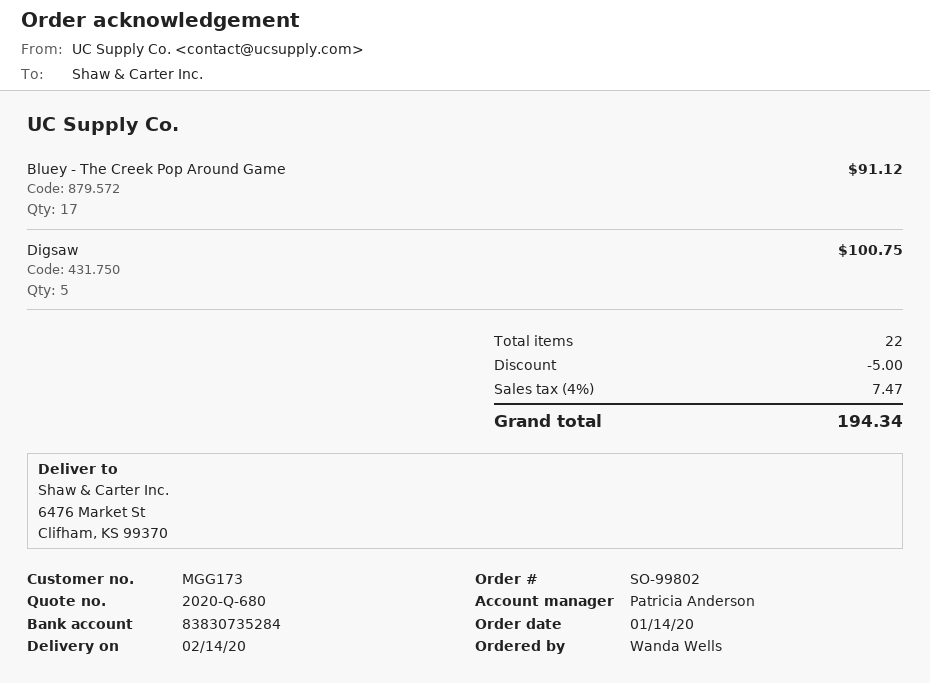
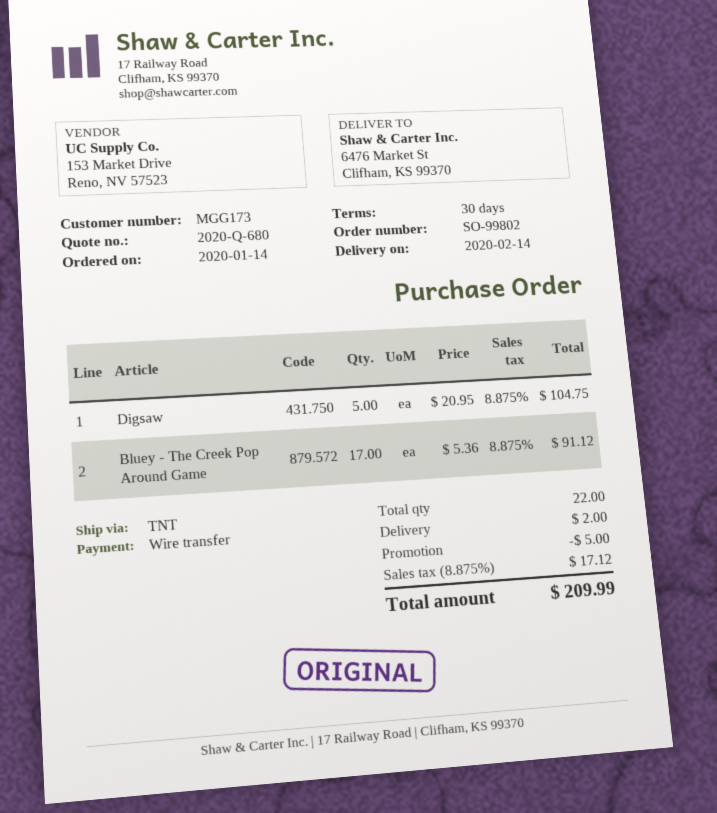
Digsaw: 5 for 100.75 -> 5 for 104.75
shipping: none -> 2.00
tax: 4% = 7.47 -> 8.875% = 17.12
total: 194.34 -> 209.99

